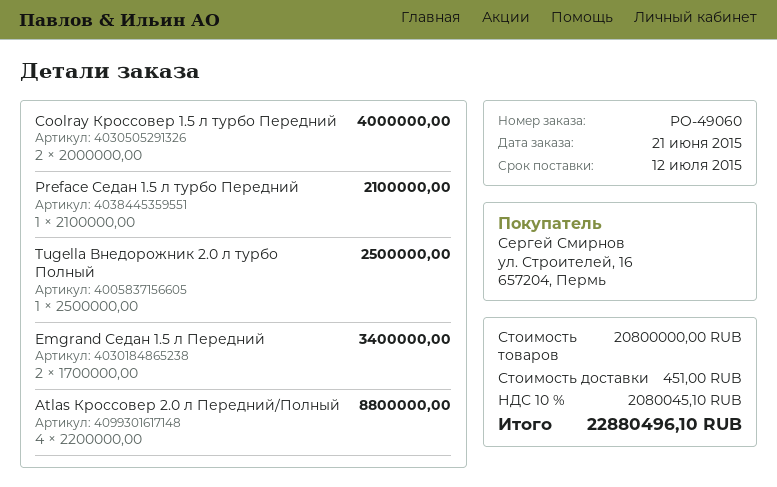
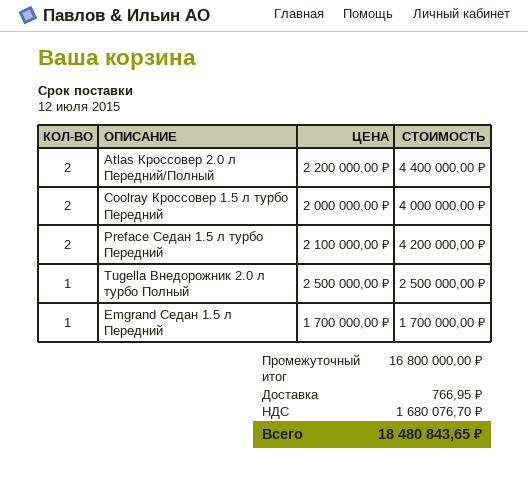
Preface Седан 1.5 л турбо Передний: 1 x 2100000.00 = 2100000.00 -> 2 x 2100000.00 = 4200000.00
Emgrand Седан 1.5 л Передний: 2 x 1700000.00 = 3400000.00 -> 1 x 1700000.00 = 1700000.00
Atlas Кроссовер 2.0 л Передний/Полный: 4 x 2200000.00 = 8800000.00 -> 2 x 2200000.00 = 4400000.00
subtotal: 20800000.00 -> 16800000.00
shipping: 451.00 -> 766.95
tax: 2080045.10 -> 1680076.70
total: 22880496.10 -> 18480843.65

